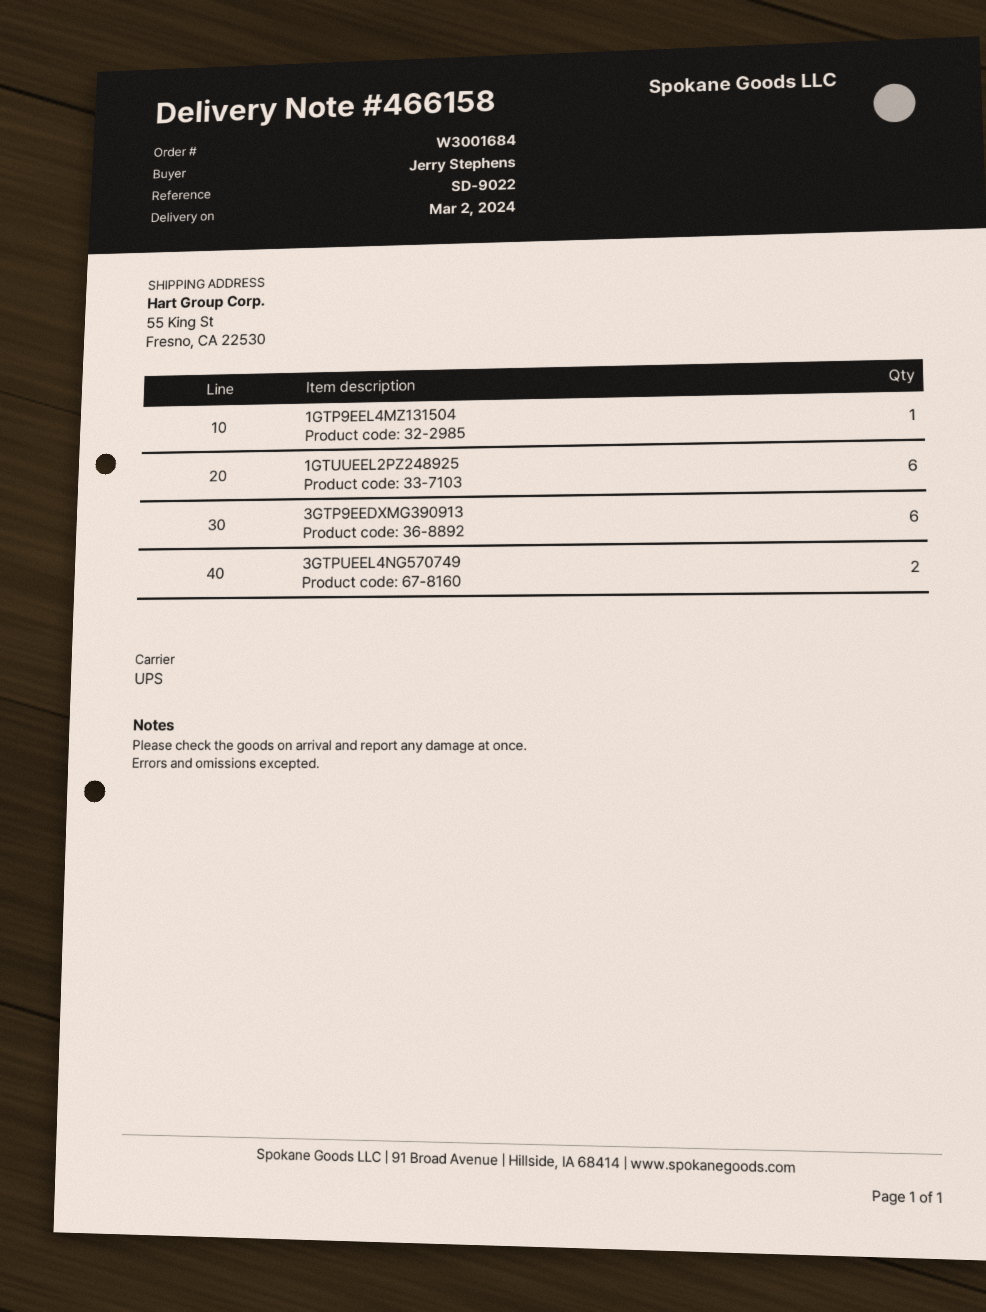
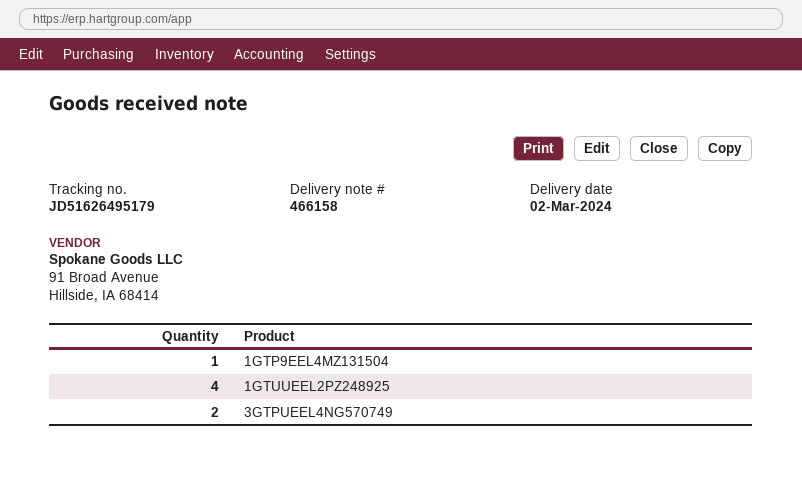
1GTUUEEL2PZ248925: 6 -> 4
3GTP9EEDXMG390913: 6 -> none

